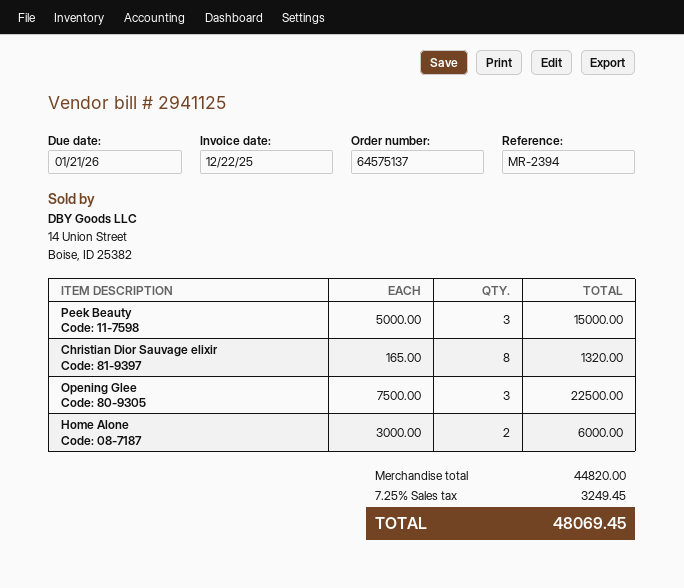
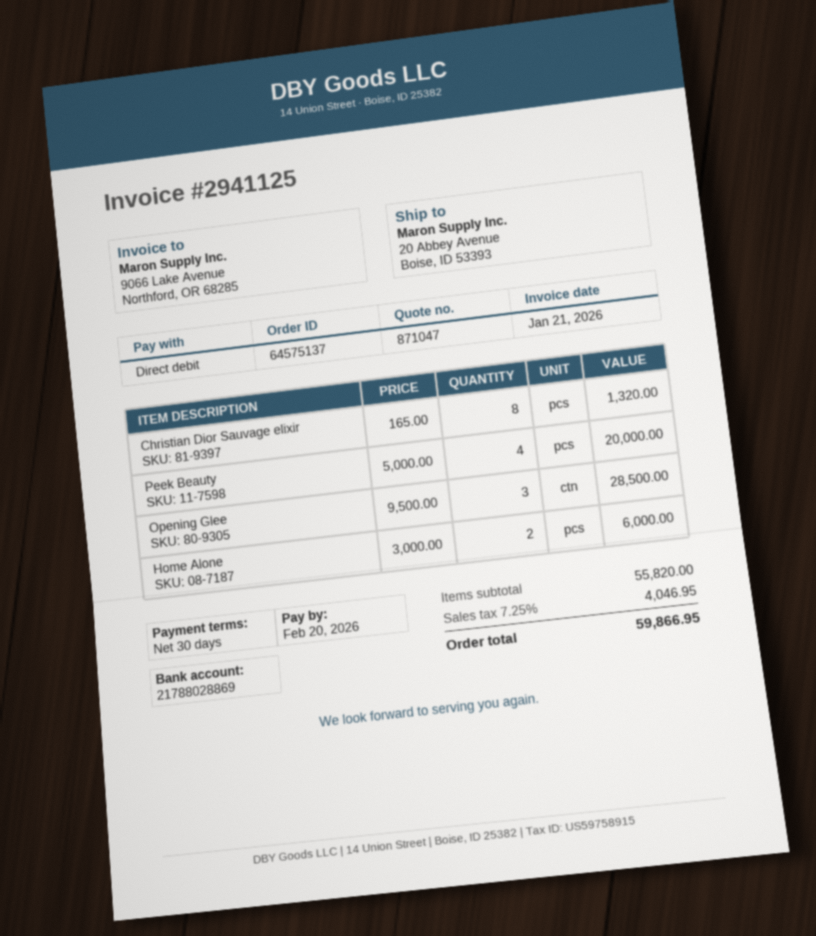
invoice date: 2025-12-22 -> 2026-01-21
due date: 2026-01-21 -> 2026-02-20
Peek Beauty: 3 x 5000.00 = 15000.00 -> 4 x 5000.00 = 20000.00
Opening Glee: 3 x 7500.00 = 22500.00 -> 3 x 9500.00 = 28500.00
subtotal: 44820.00 -> 55820.00
tax: 7.25% = 3249.45 -> 7.25% = 4046.95
total: 48069.45 -> 59866.95

